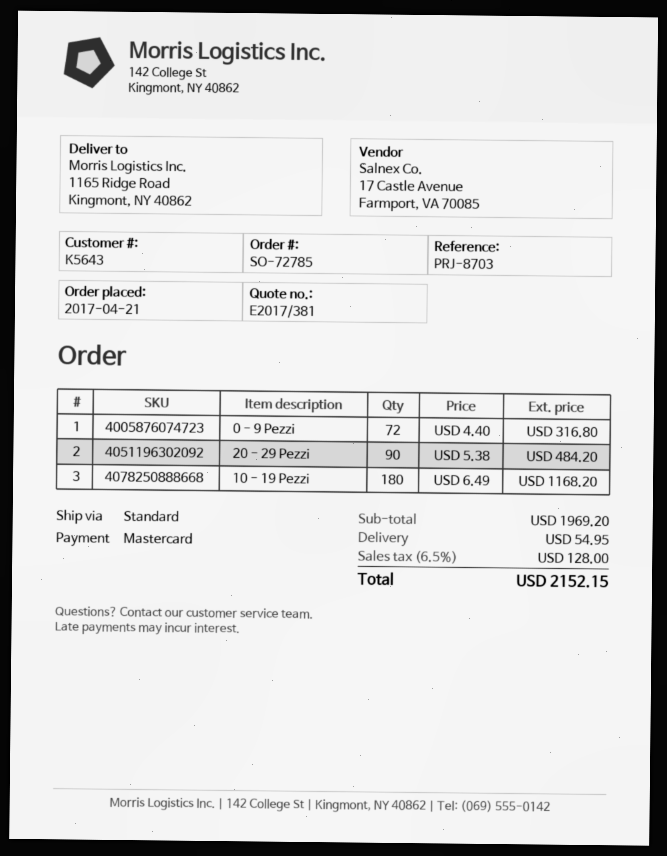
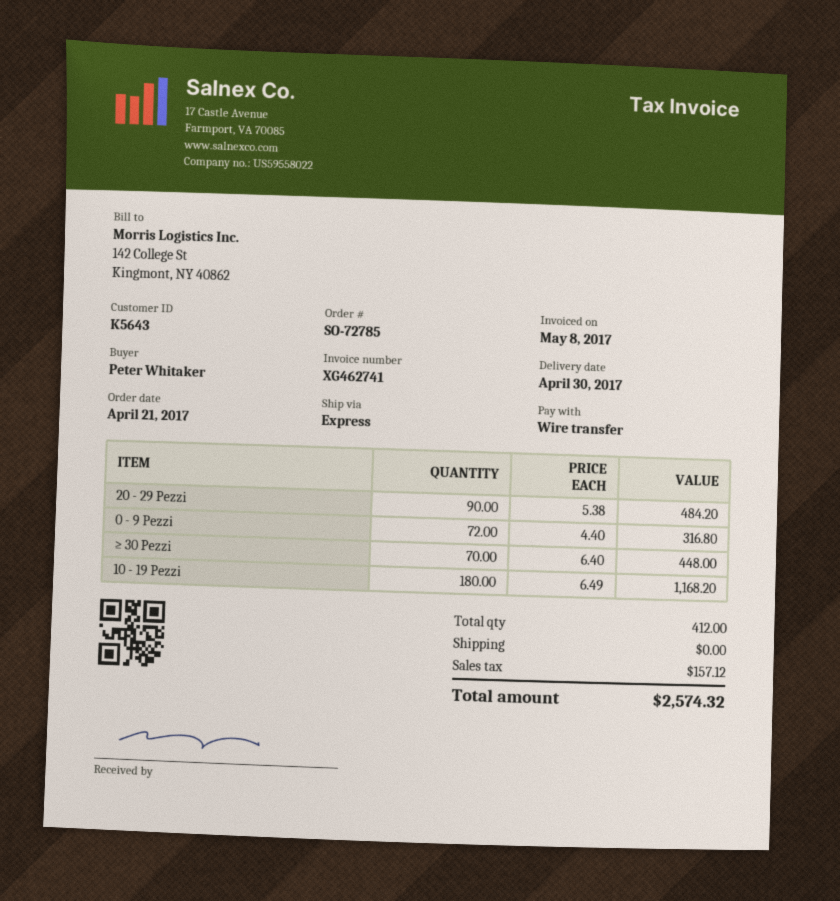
payment method: Mastercard -> bank transfer
shipping method: standard -> express
≥ 30 Pezzi: none -> 70 x 6.40 = 448.00
shipping: 54.95 -> 0.00
tax: 128.00 -> 157.12
total: 2152.15 -> 2574.32

